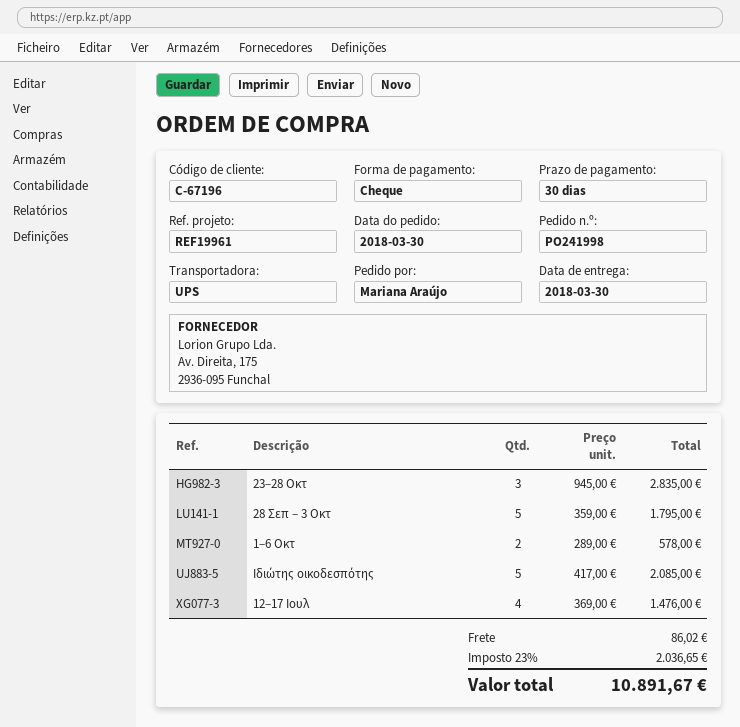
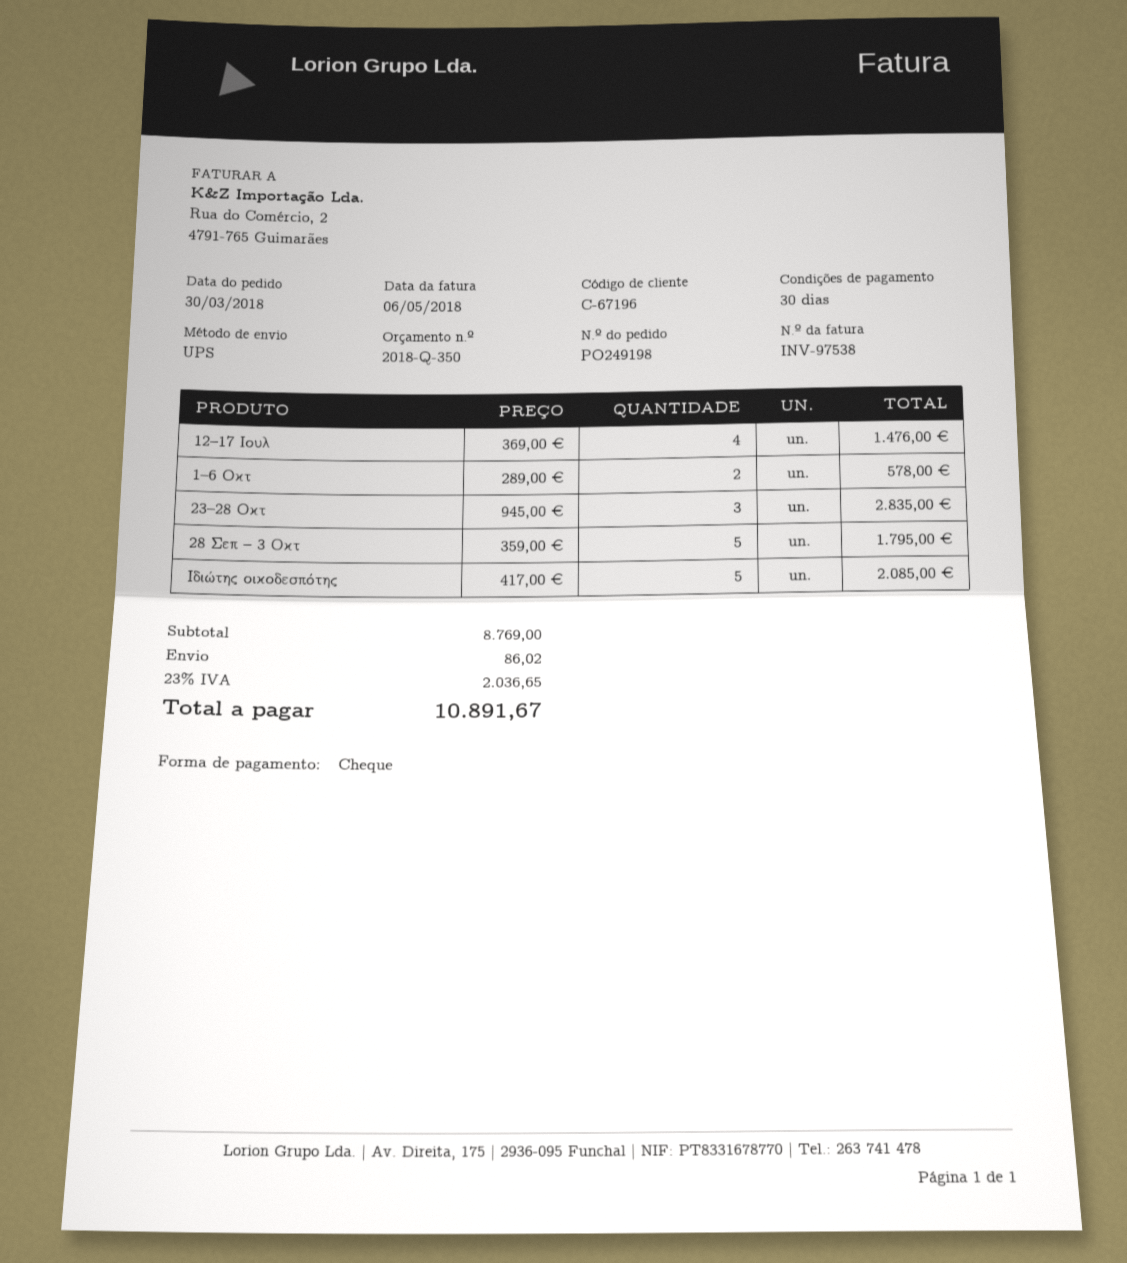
order number: PO241998 -> PO249198

